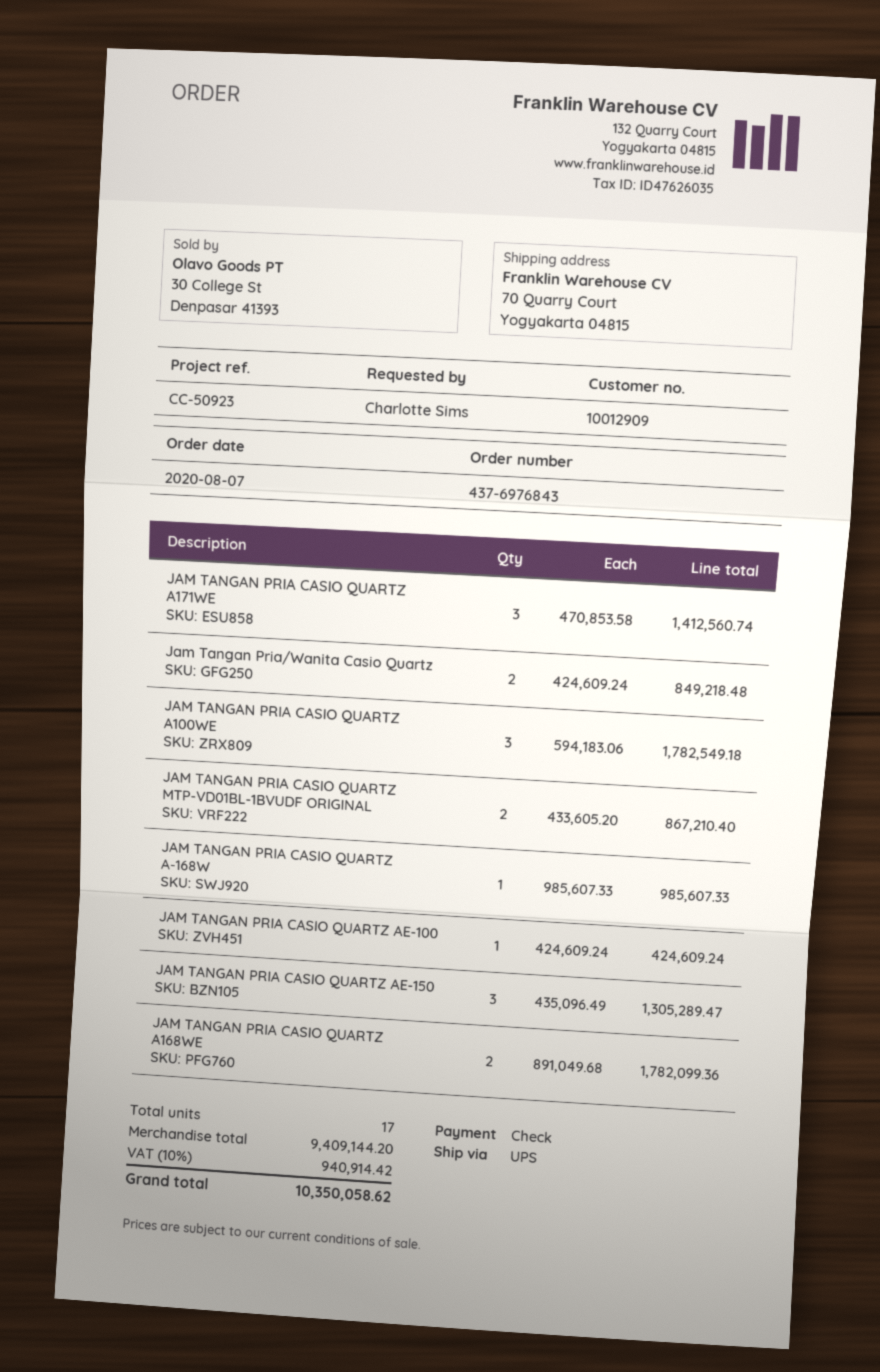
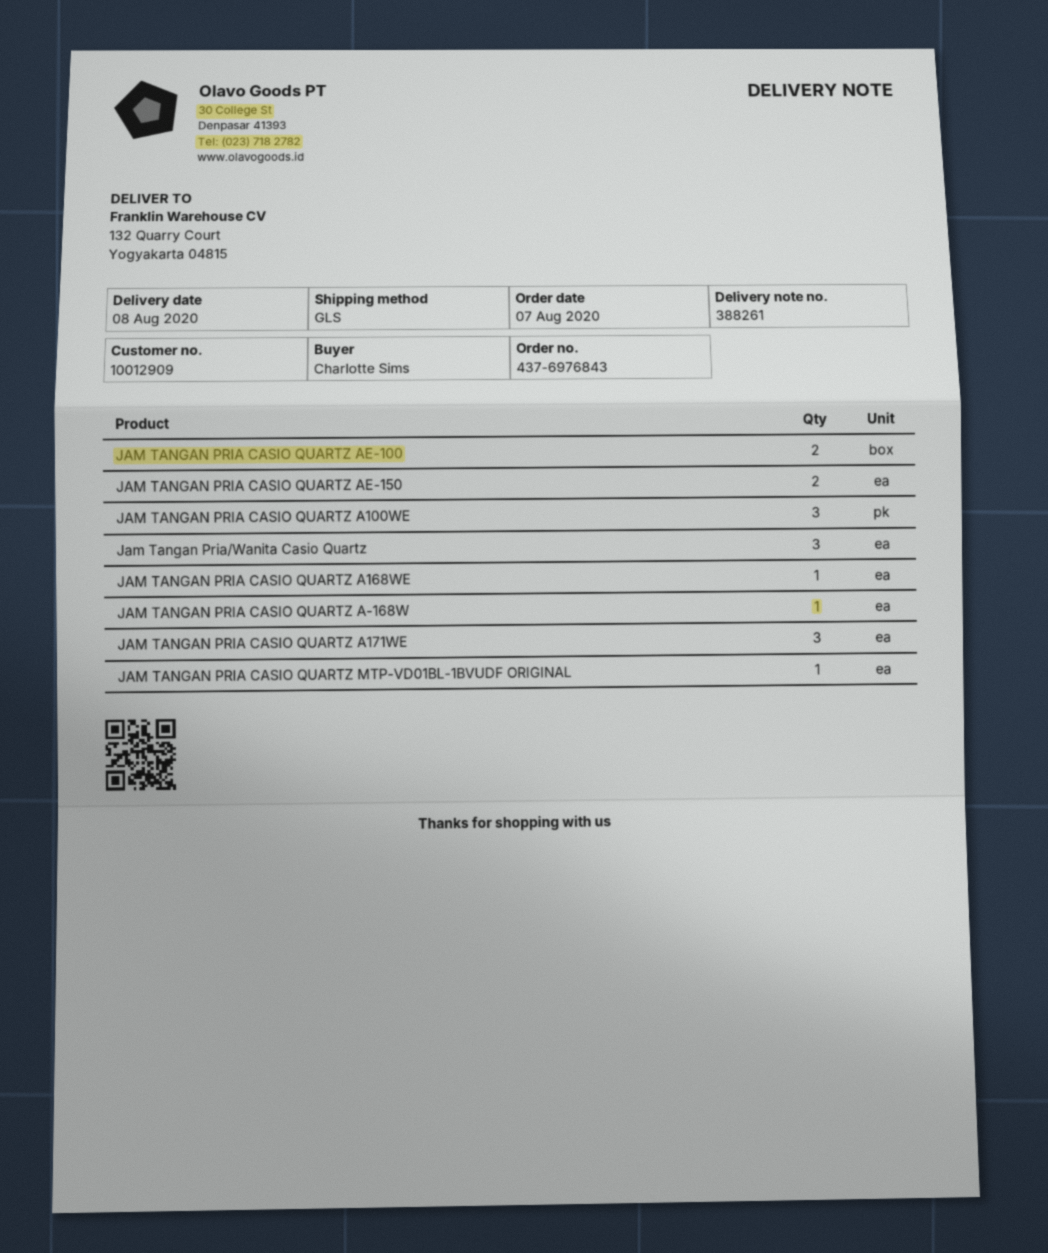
shipping method: UPS -> GLS
ship to: 70 Quarry Court, Yogyakarta 04815 -> 132 Quarry Court, Yogyakarta 04815
Jam Tangan Pria/Wanita Casio Quartz: 2 -> 3
JAM TANGAN PRIA CASIO QUARTZ MTP-VD01BL-1BVUDF ORIGINAL: 2 -> 1
JAM TANGAN PRIA CASIO QUARTZ AE-100: 1 -> 2
JAM TANGAN PRIA CASIO QUARTZ AE-150: 3 -> 2
JAM TANGAN PRIA CASIO QUARTZ A168WE: 2 -> 1

